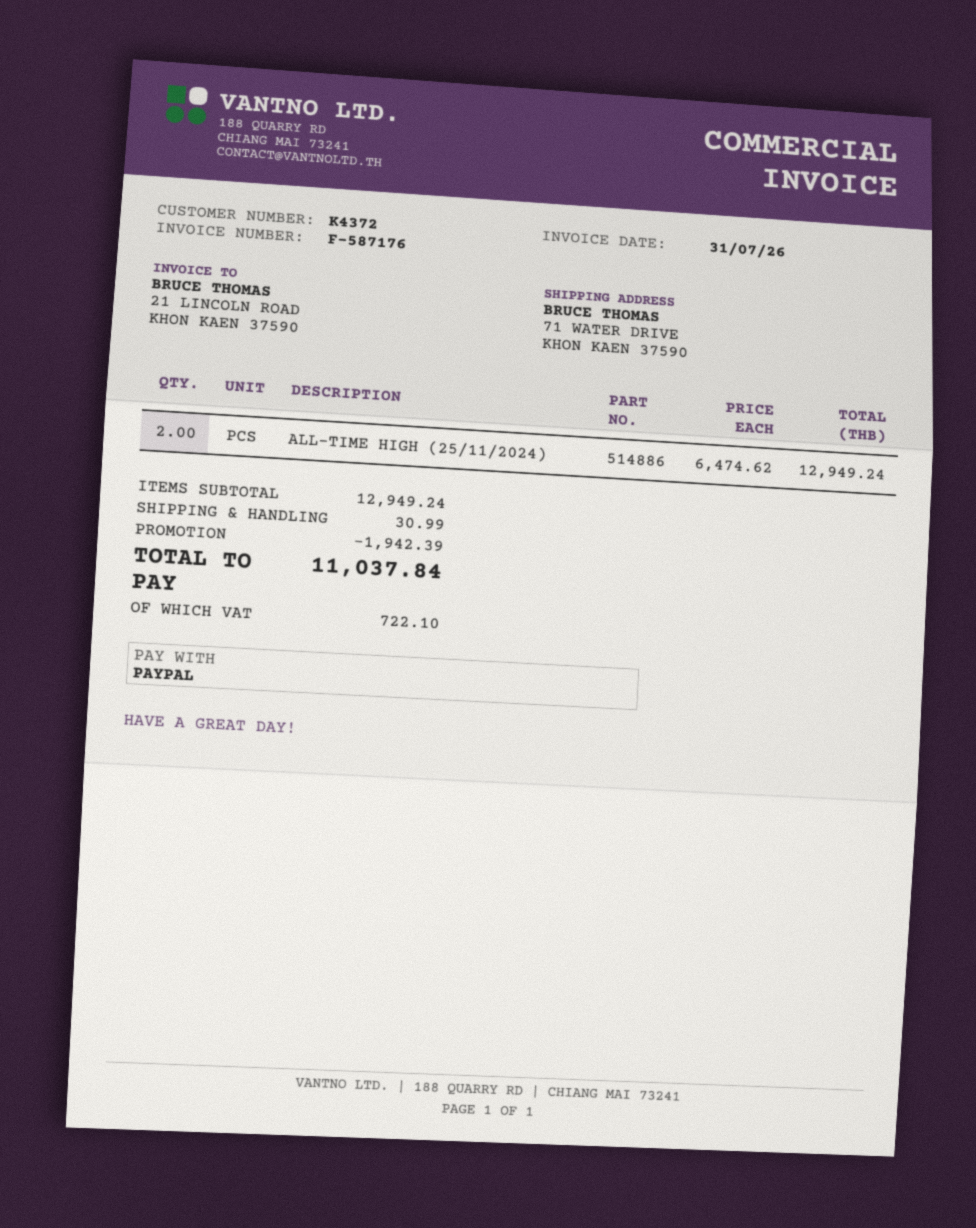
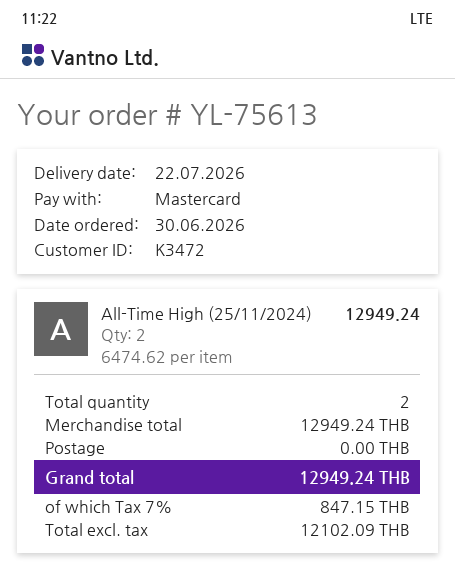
customer number: K4372 -> K3472
payment method: PayPal -> Mastercard
discount: 1942.39 -> none
shipping: 30.99 -> 0.00
tax: 722.10 -> 847.15
total: 11037.84 -> 12949.24

